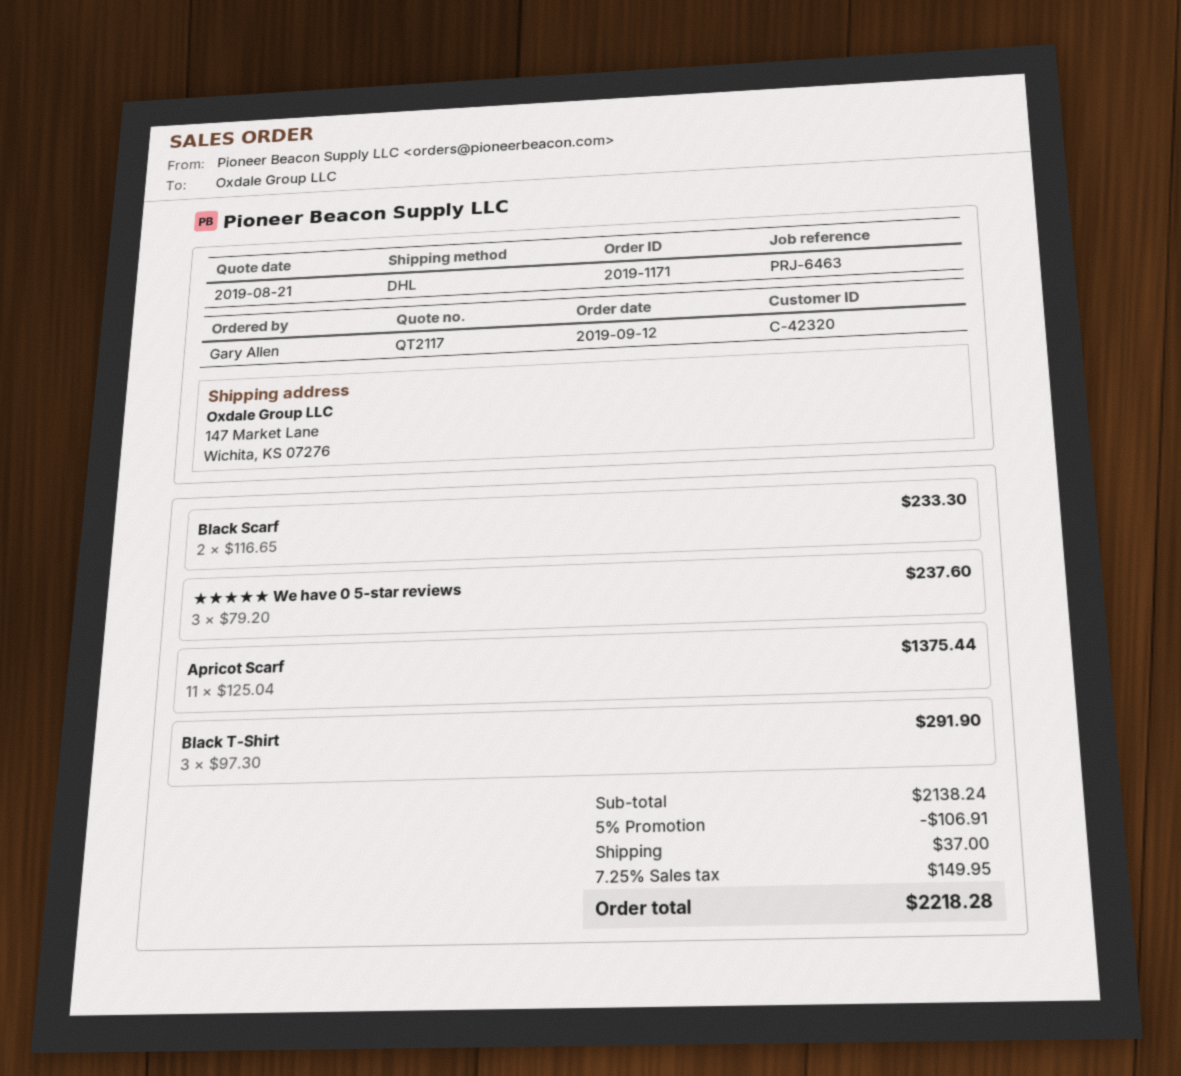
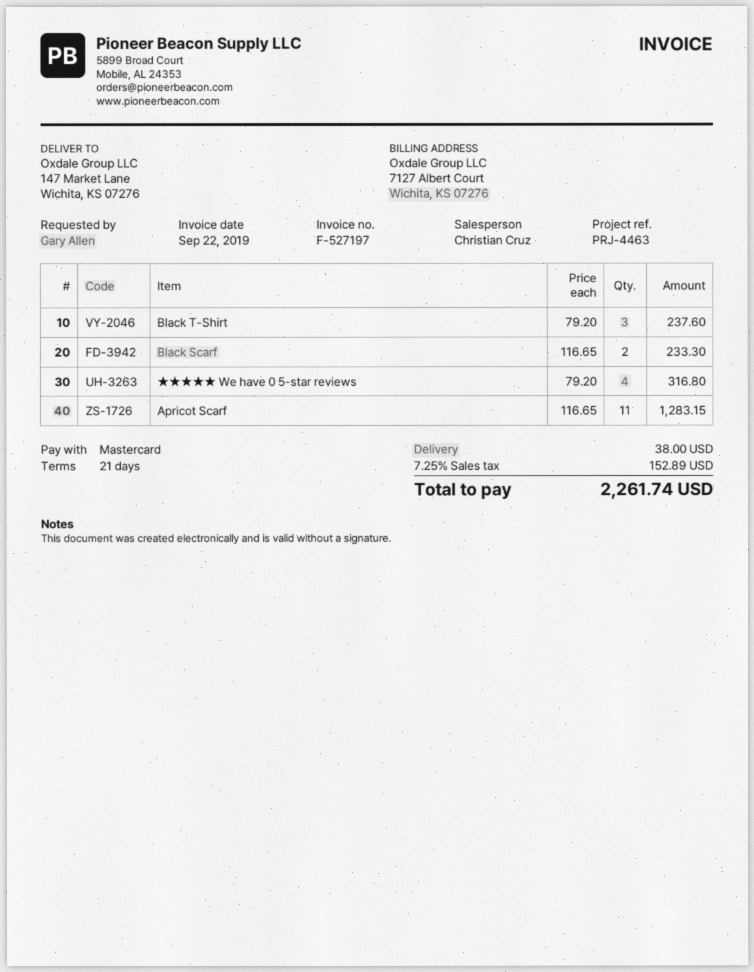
reference: PRJ-6463 -> PRJ-4463
★★★★★ We have 0 5-star reviews: 3 x 79.20 = 237.60 -> 4 x 79.20 = 316.80
Apricot Scarf: 11 x 125.04 = 1375.44 -> 11 x 116.65 = 1283.15
Black T-Shirt: 3 x 97.30 = 291.90 -> 3 x 79.20 = 237.60
discount: 5% = 106.91 -> none
shipping: 37.00 -> 38.00
tax: 7.25% = 149.95 -> 7.25% = 152.89
total: 2218.28 -> 2261.74

